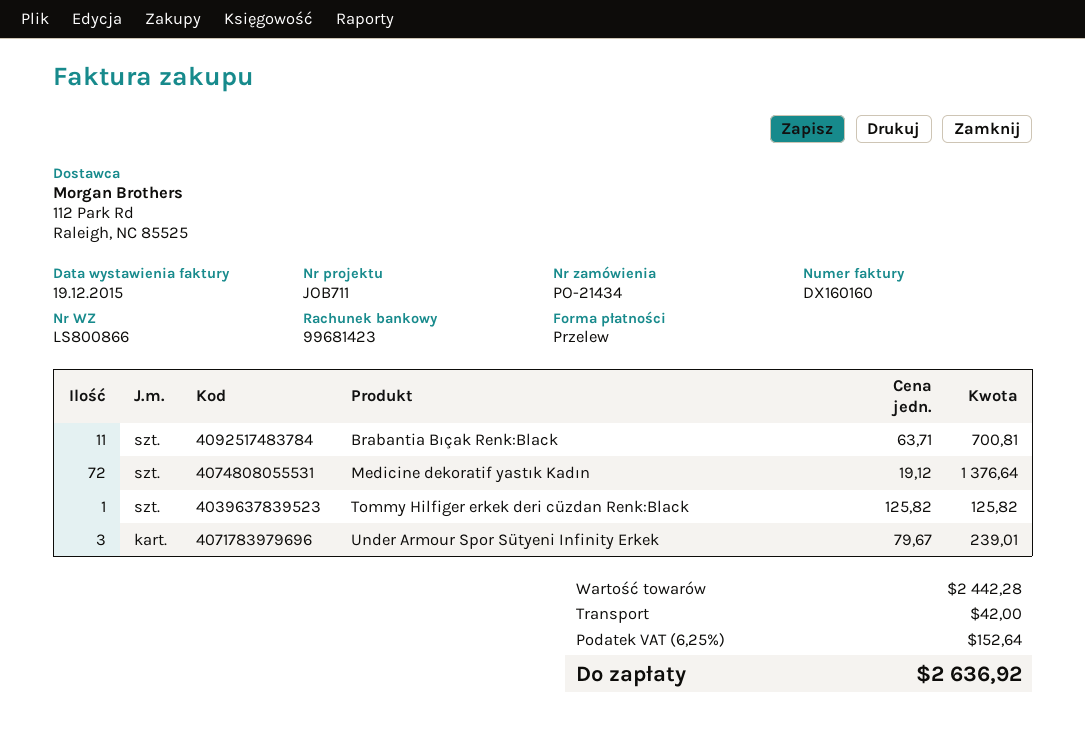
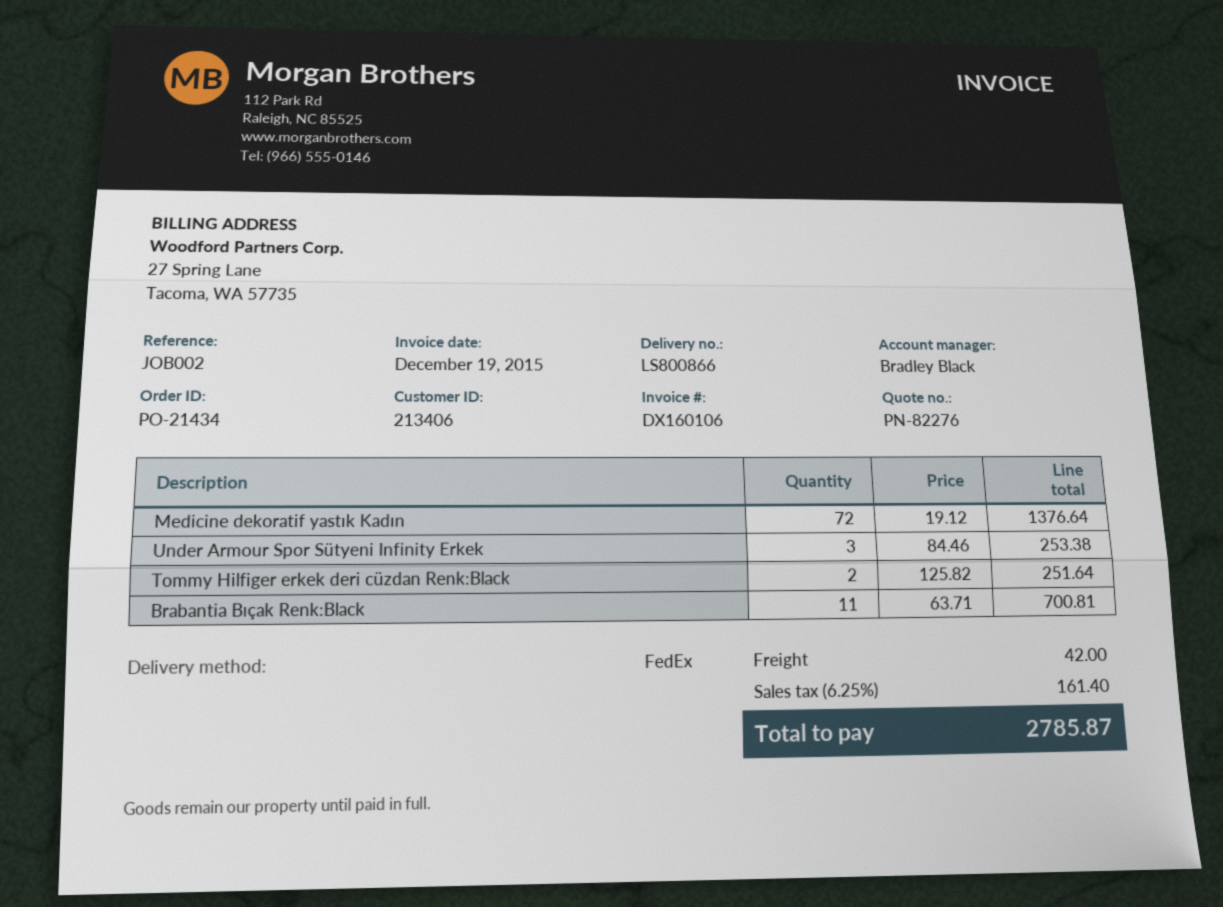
invoice number: DX160160 -> DX160106
reference: JOB711 -> JOB002
Tommy Hilfiger erkek deri cüzdan Renk:Black: 1 x 125.82 = 125.82 -> 2 x 125.82 = 251.64
Under Armour Spor Sütyeni Infinity Erkek: 3 x 79.67 = 239.01 -> 3 x 84.46 = 253.38
tax: 6.25% = 152.64 -> 6.25% = 161.40
total: 2636.92 -> 2785.87

